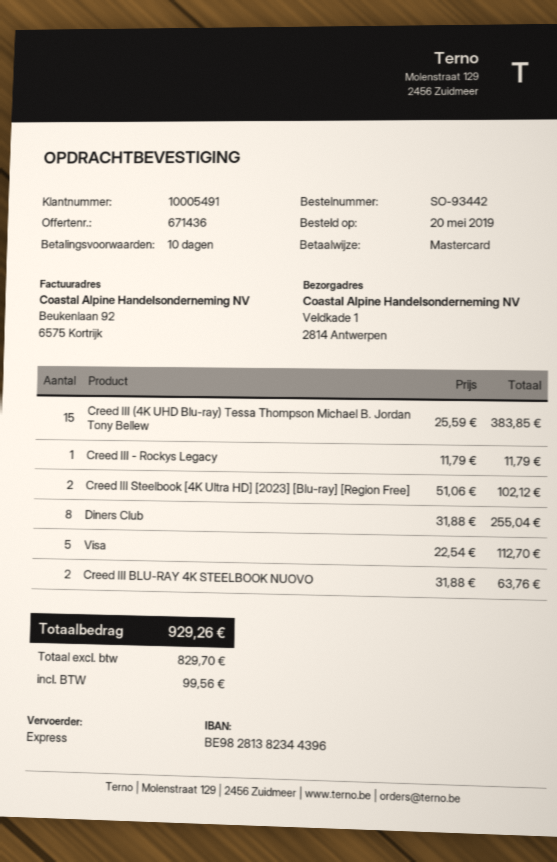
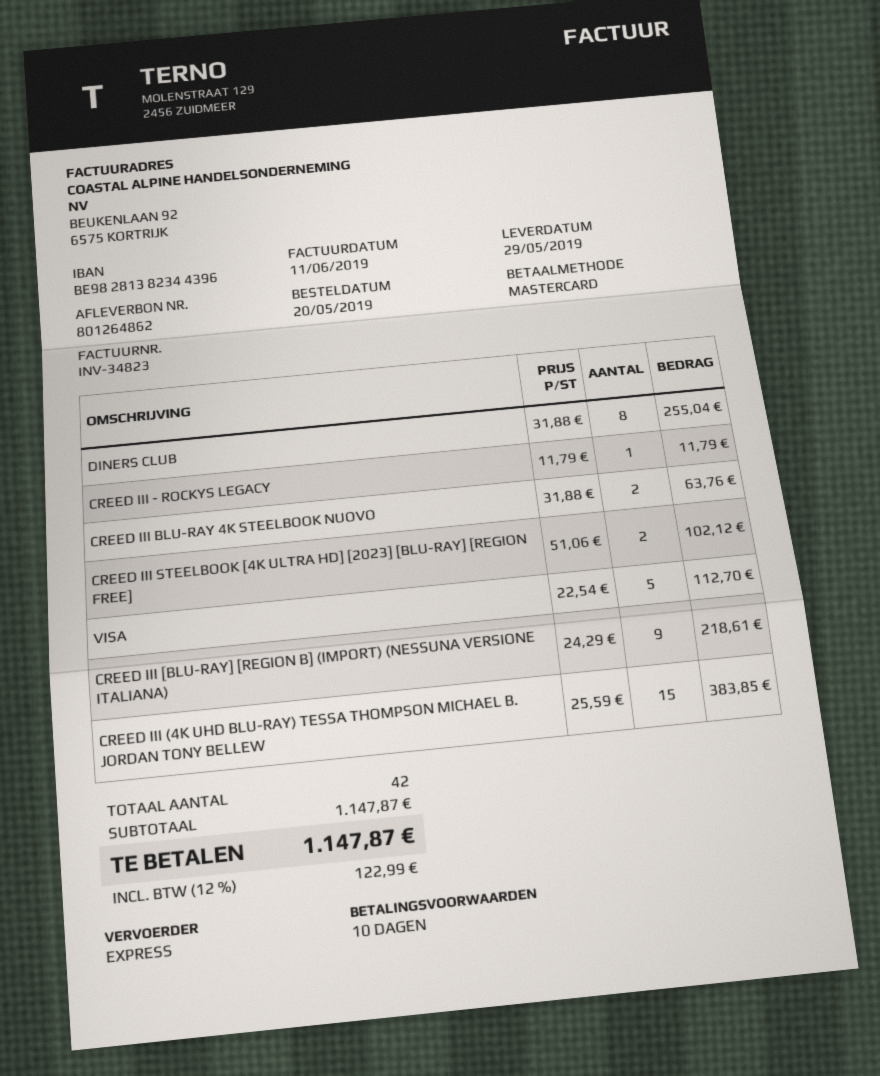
CREED III [BLU-RAY] [REGION B] (IMPORT) (NESSUNA VERSIONE ITALIANA): none -> 9 x 24.29 = 218.61
tax: 99.56 -> 122.99
total: 929.26 -> 1147.87

